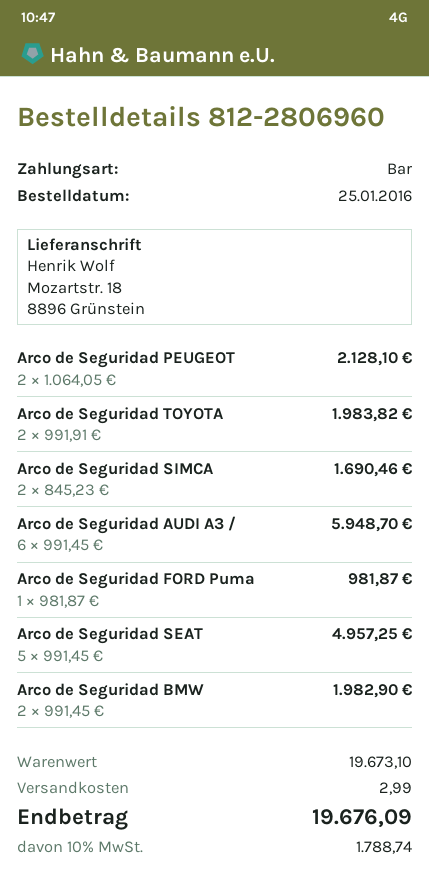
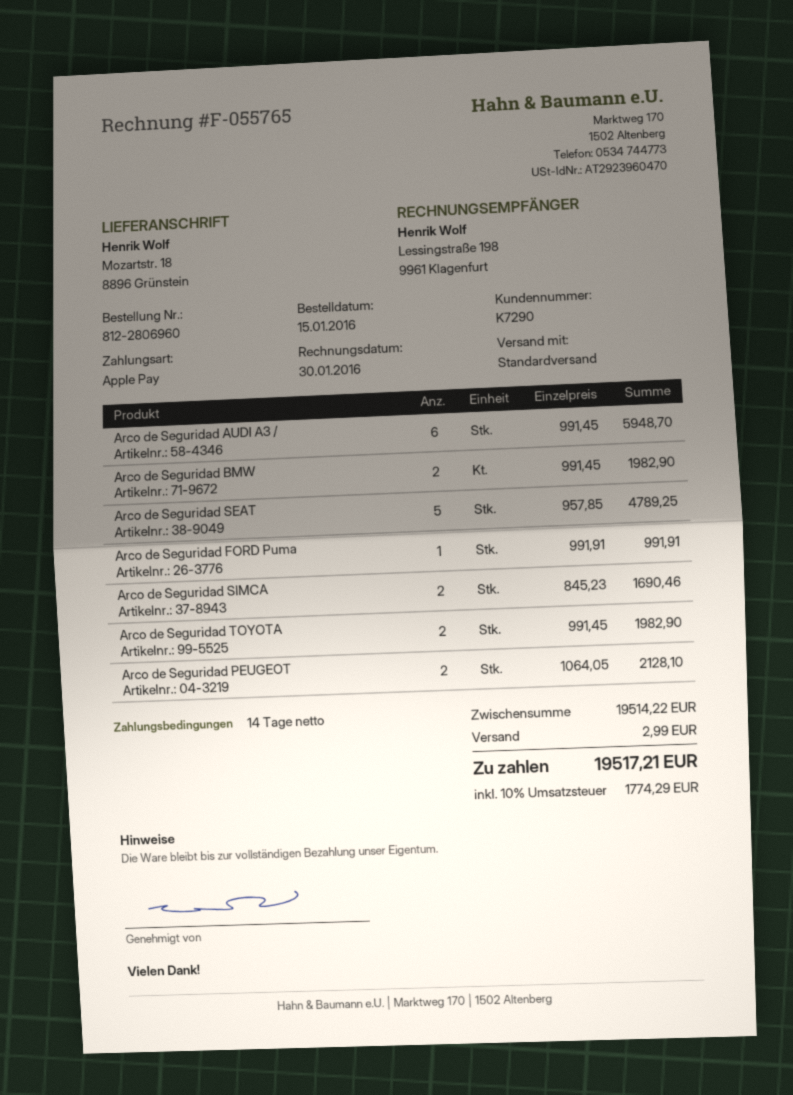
order date: 2016-01-25 -> 2016-01-15
payment method: cash -> Apple Pay
Arco de Seguridad TOYOTA: 2 x 991.91 = 1983.82 -> 2 x 991.45 = 1982.90
Arco de Seguridad FORD Puma: 1 x 981.87 = 981.87 -> 1 x 991.91 = 991.91
Arco de Seguridad SEAT: 5 x 991.45 = 4957.25 -> 5 x 957.85 = 4789.25
subtotal: 19673.10 -> 19514.22
tax: 10% = 1788.74 -> 10% = 1774.29
total: 19676.09 -> 19517.21

